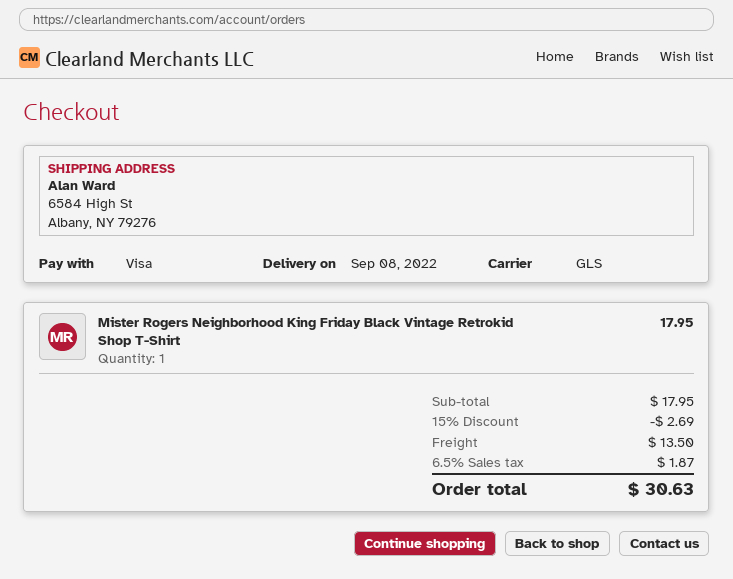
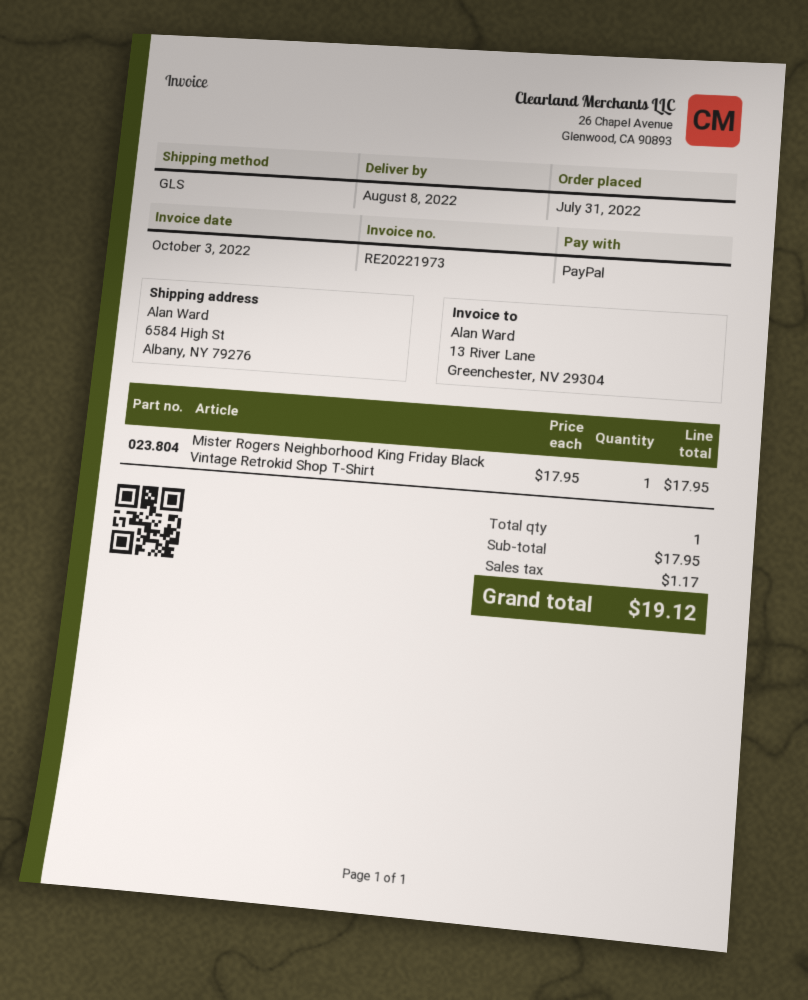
delivery date: 2022-09-08 -> 2022-08-08
payment method: Visa -> PayPal
discount: 15% = 2.69 -> none
shipping: 13.50 -> none
tax: 1.87 -> 1.17
total: 30.63 -> 19.12

